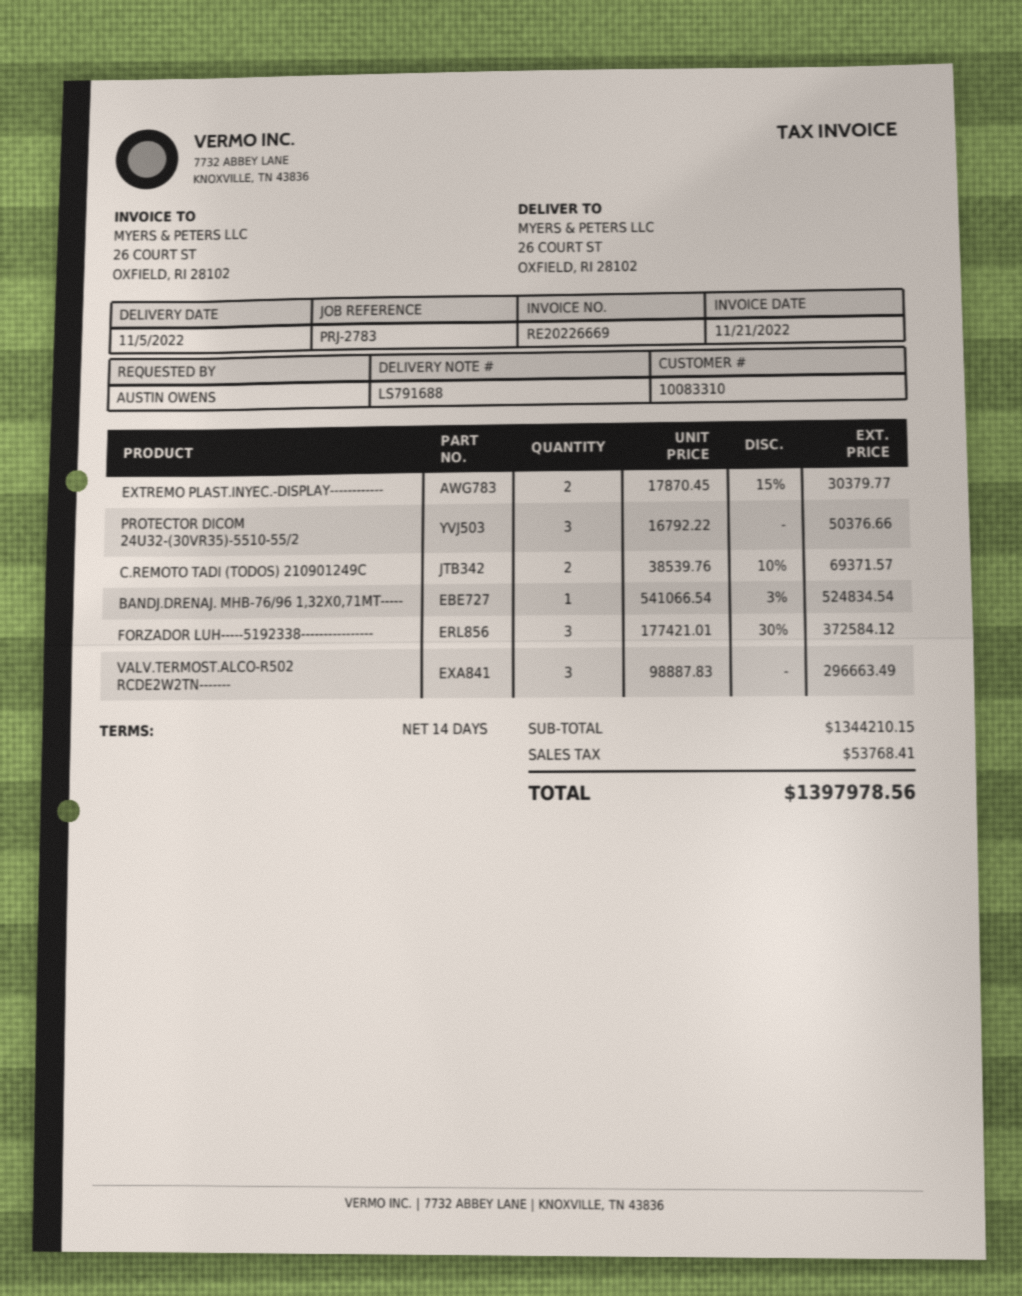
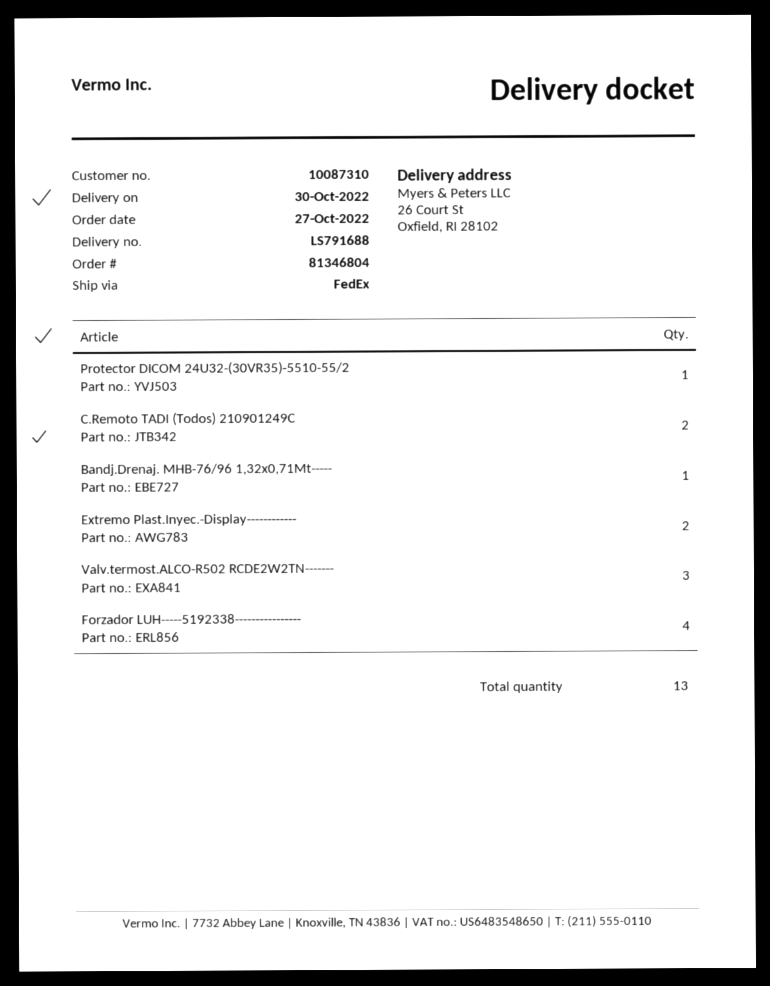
delivery date: 2022-11-05 -> 2022-10-30
customer number: 10083310 -> 10087310
PROTECTOR DICOM 24U32-(30VR35)-5510-55/2: 3 -> 1
FORZADOR LUH-----5192338----------------: 3 -> 4

